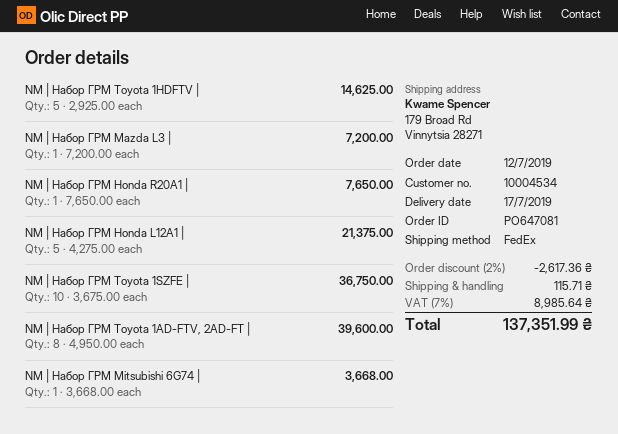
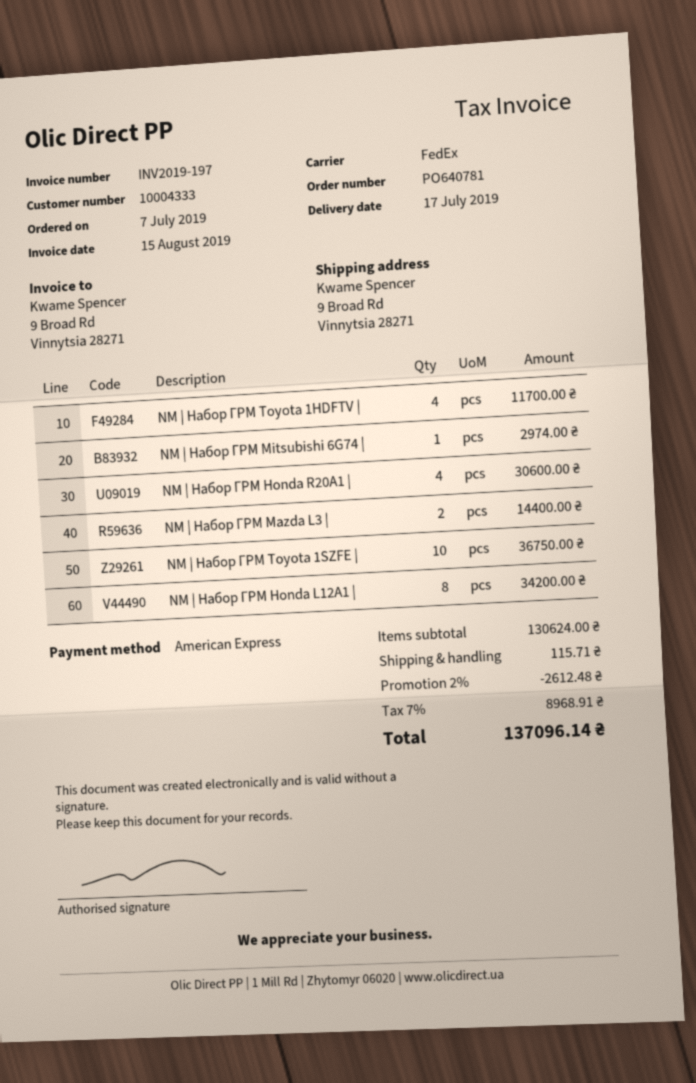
order number: PO647081 -> PO640781
order date: 2019-07-12 -> 2019-07-07
customer number: 10004534 -> 10004333
ship to: 179 Broad Rd, Vinnytsia 28271 -> 9 Broad Rd, Vinnytsia 28271
NM | Набор ГРМ Toyota 1HDFTV |: 5 for 14625.00 -> 4 for 11700.00
NM | Набор ГРМ Mazda L3 |: 1 for 7200.00 -> 2 for 14400.00
NM | Набор ГРМ Honda R20A1 |: 1 for 7650.00 -> 4 for 30600.00
NM | Набор ГРМ Honda L12A1 |: 5 for 21375.00 -> 8 for 34200.00
NM | Набор ГРМ Toyota 1AD-FTV, 2AD-FT |: 8 for 39600.00 -> none
NM | Набор ГРМ Mitsubishi 6G74 |: 1 for 3668.00 -> 1 for 2974.00
discount: 2% = 2617.36 -> 2% = 2612.48
tax: 7% = 8985.64 -> 7% = 8968.91
total: 137351.99 -> 137096.14

